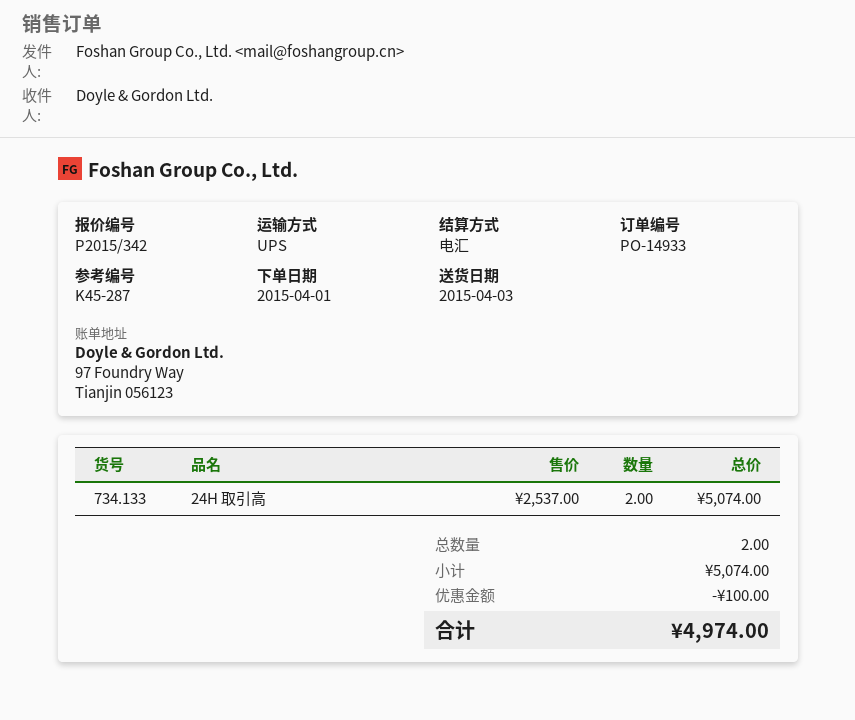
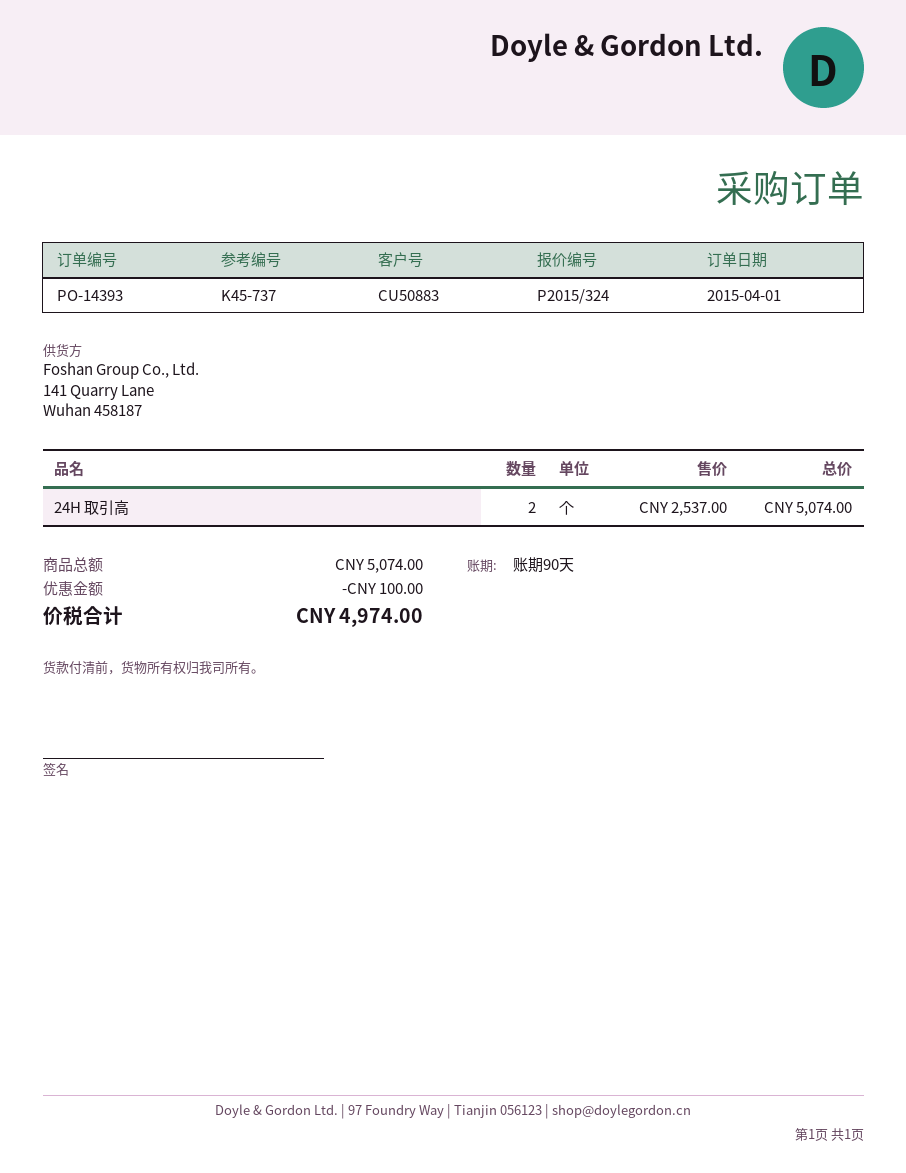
quote number: P2015/342 -> P2015/324
order number: PO-14933 -> PO-14393
reference: K45-287 -> K45-737

